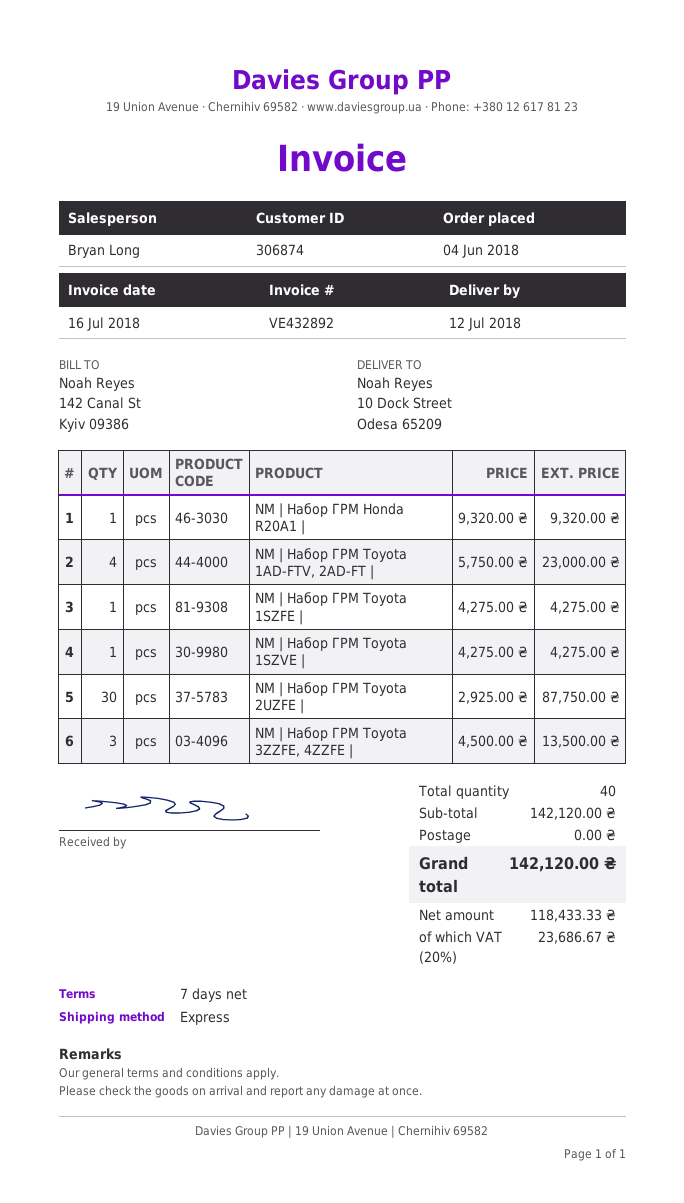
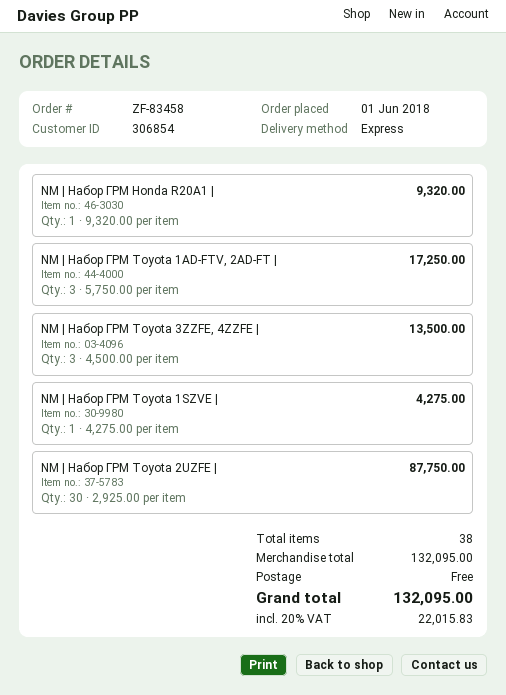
order date: 2018-06-04 -> 2018-06-01
customer number: 306874 -> 306854
NM | Набор ГРМ Toyota 1AD-FTV, 2AD-FT |: 4 x 5750.00 = 23000.00 -> 3 x 5750.00 = 17250.00
NM | Набор ГРМ Toyota 1SZFE |: 1 x 4275.00 = 4275.00 -> none
total quantity: 40 -> 38
subtotal: 142120.00 -> 132095.00
tax: 20% = 23686.67 -> 20% = 22015.83
total: 142120.00 -> 132095.00

